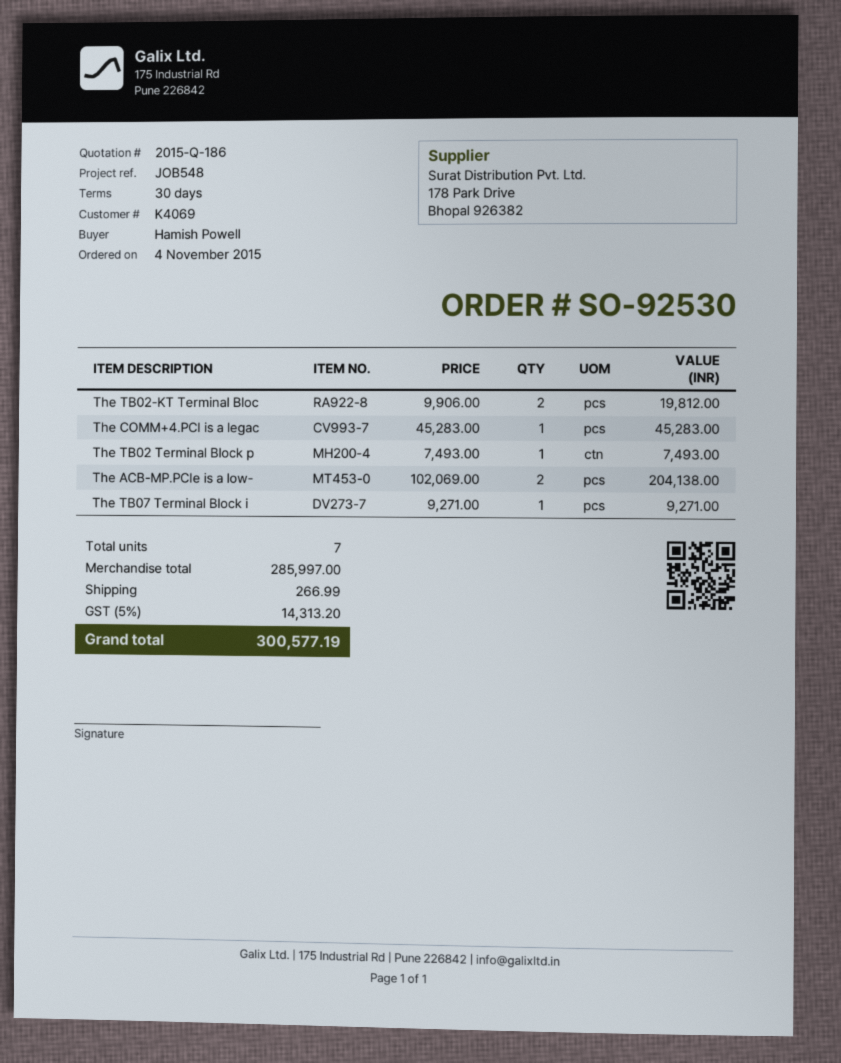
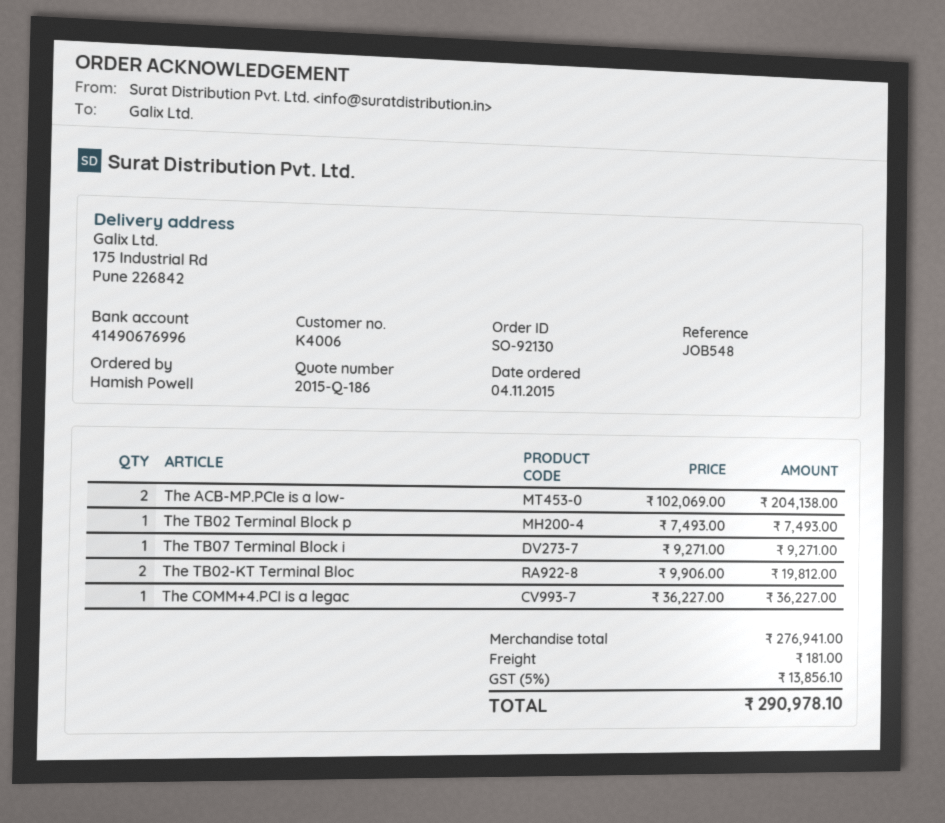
order number: SO-92530 -> SO-92130
customer number: K4069 -> K4006
The COMM+4.PCI is a legac: 1 x 45283.00 = 45283.00 -> 1 x 36227.00 = 36227.00
subtotal: 285997.00 -> 276941.00
shipping: 266.99 -> 181.00
tax: 5% = 14313.20 -> 5% = 13856.10
total: 300577.19 -> 290978.10

